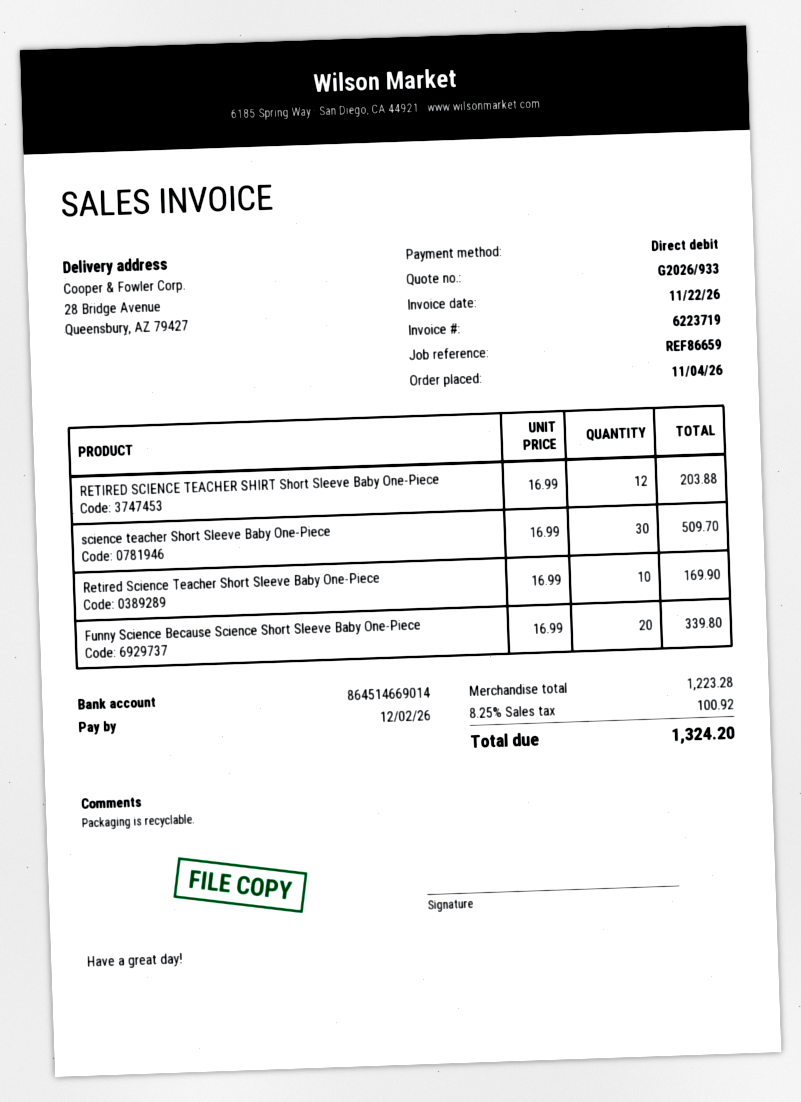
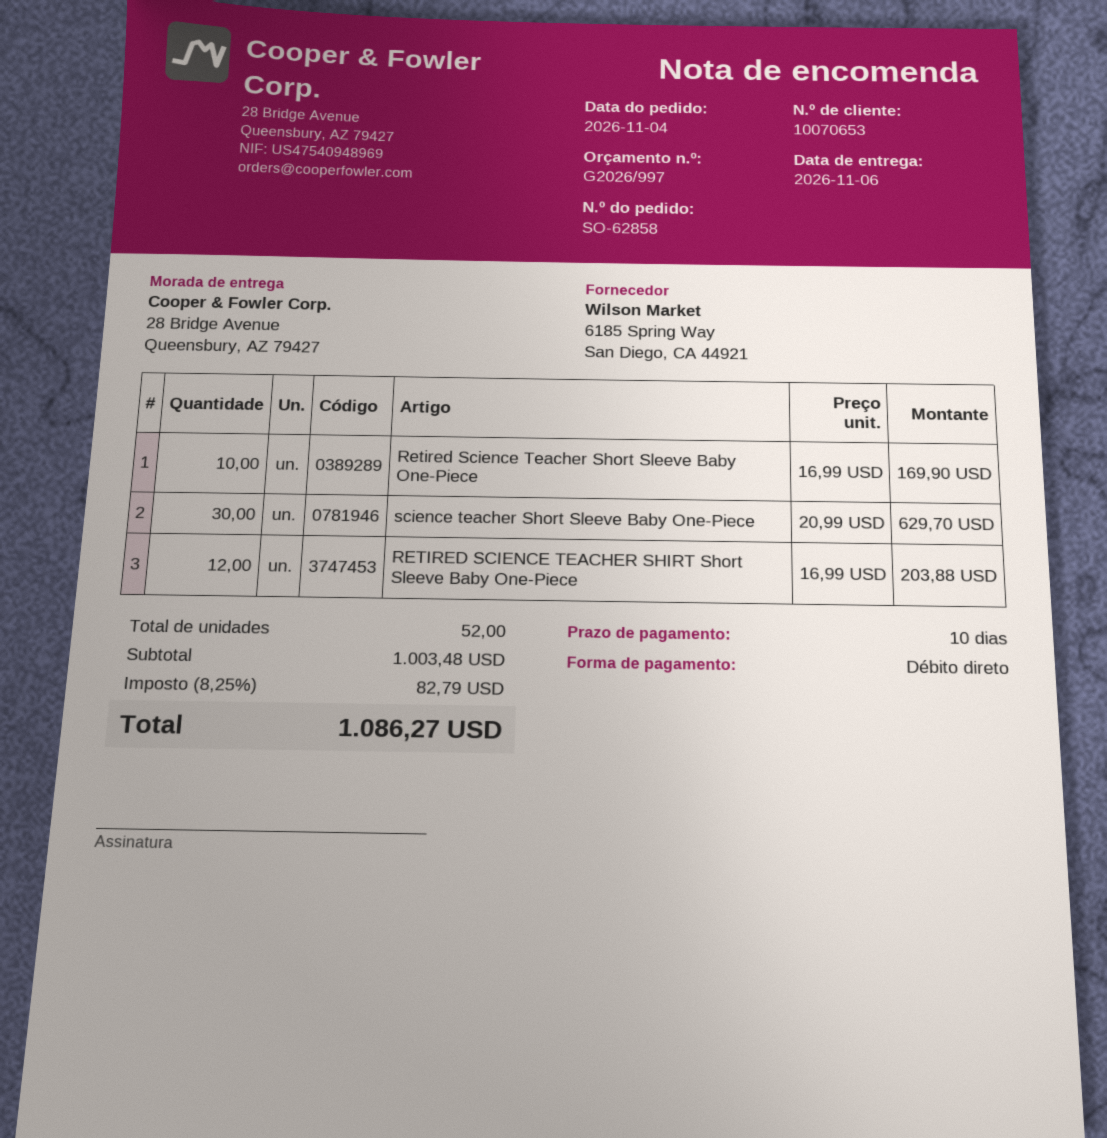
quote number: G2026/933 -> G2026/997
science teacher Short Sleeve Baby One-Piece: 30 x 16.99 = 509.70 -> 30 x 20.99 = 629.70
Funny Science Because Science Short Sleeve Baby One-Piece: 20 x 16.99 = 339.80 -> none
subtotal: 1223.28 -> 1003.48
tax: 8.25% = 100.92 -> 8.25% = 82.79
total: 1324.20 -> 1086.27

